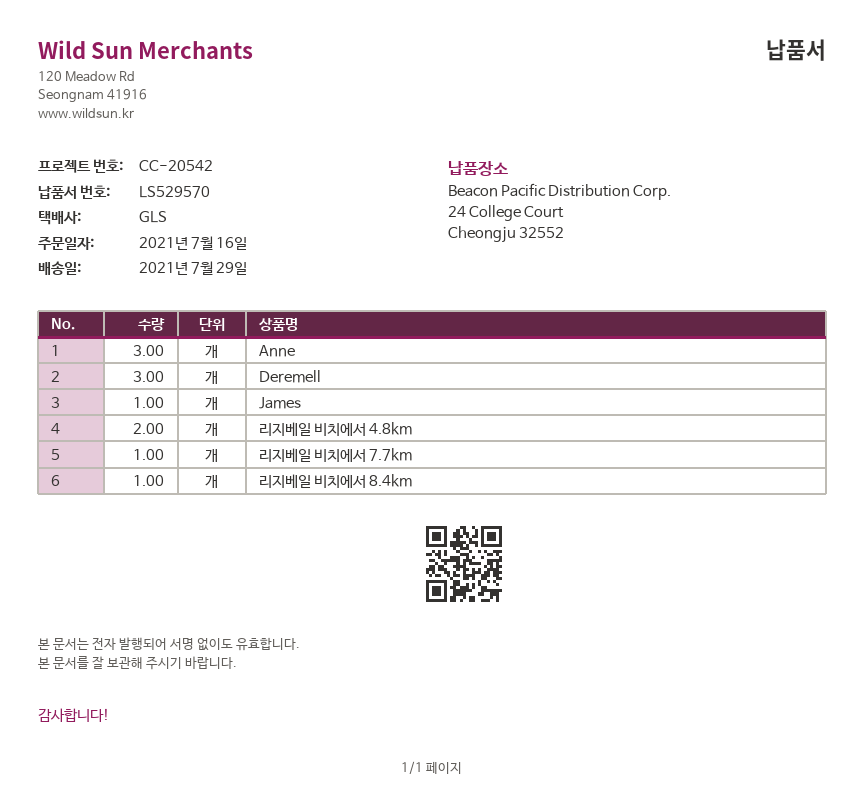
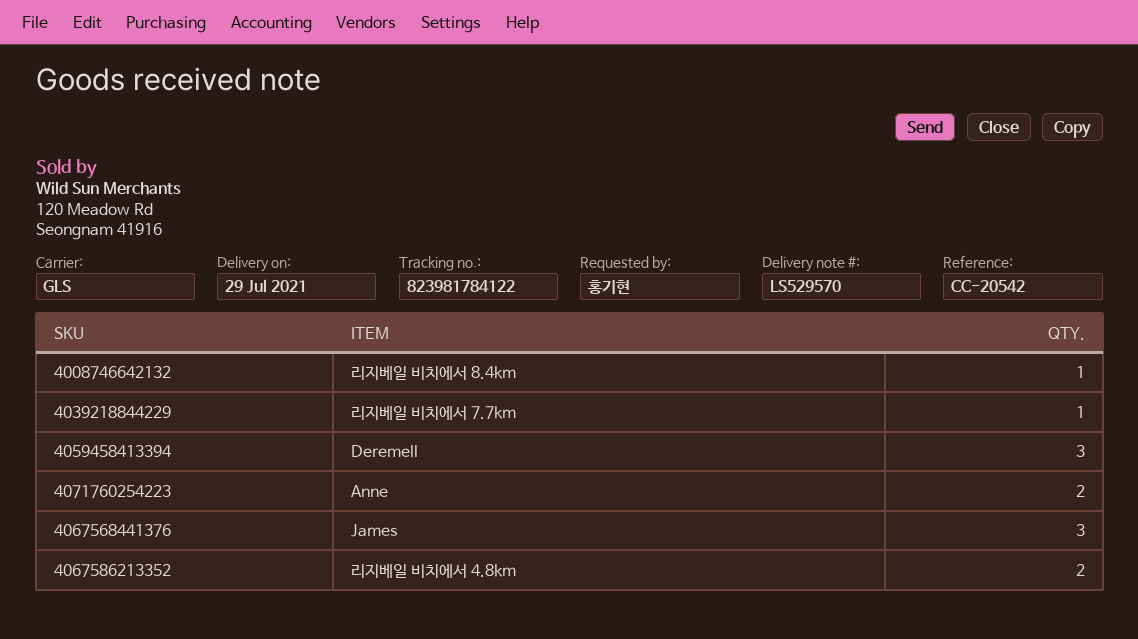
Anne: 3 -> 2
James: 1 -> 3

